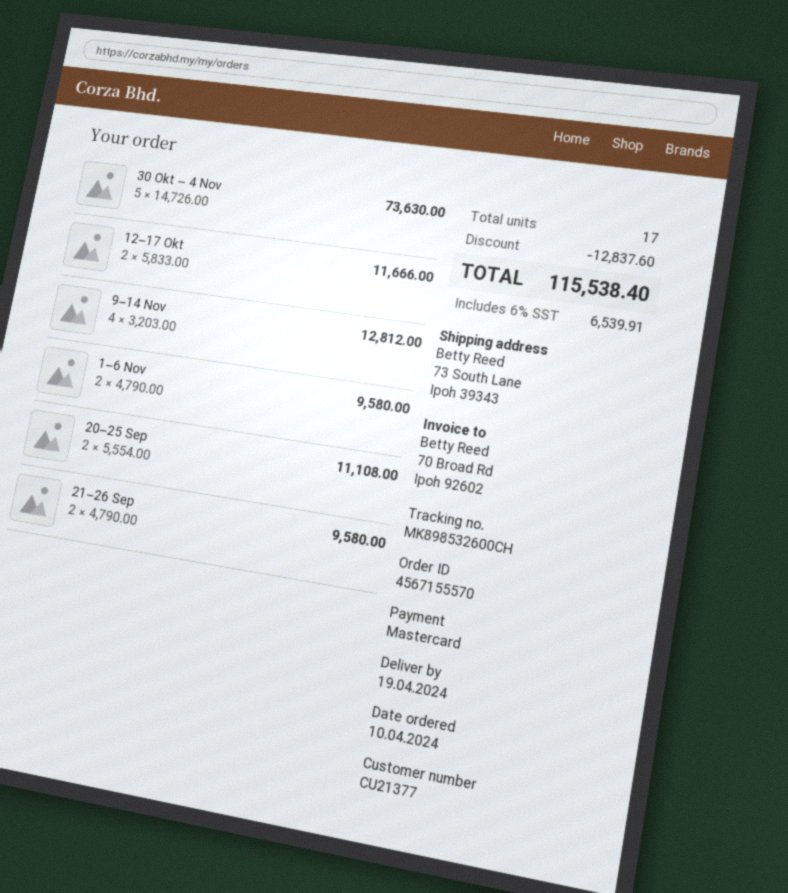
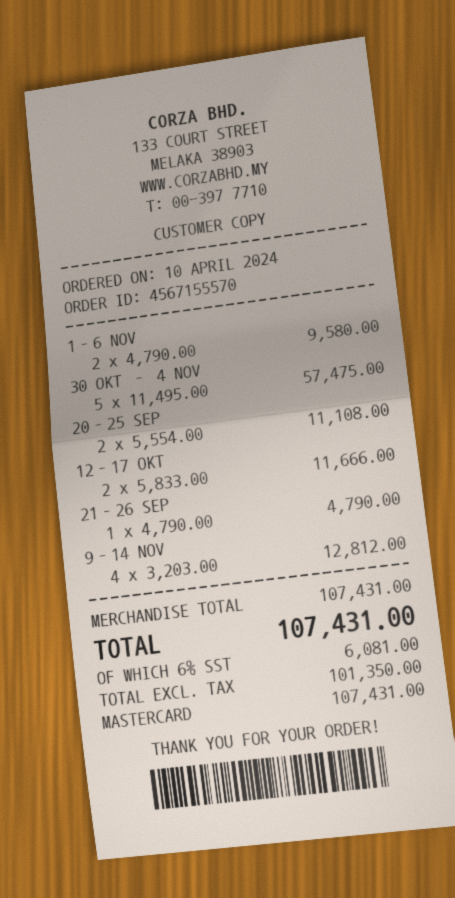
30 Okt – 4 Nov: 5 x 14726.00 = 73630.00 -> 5 x 11495.00 = 57475.00
21–26 Sep: 2 x 4790.00 = 9580.00 -> 1 x 4790.00 = 4790.00
discount: 12837.60 -> none
tax: 6% = 6539.91 -> 6% = 6081.00
total: 115538.40 -> 107431.00

